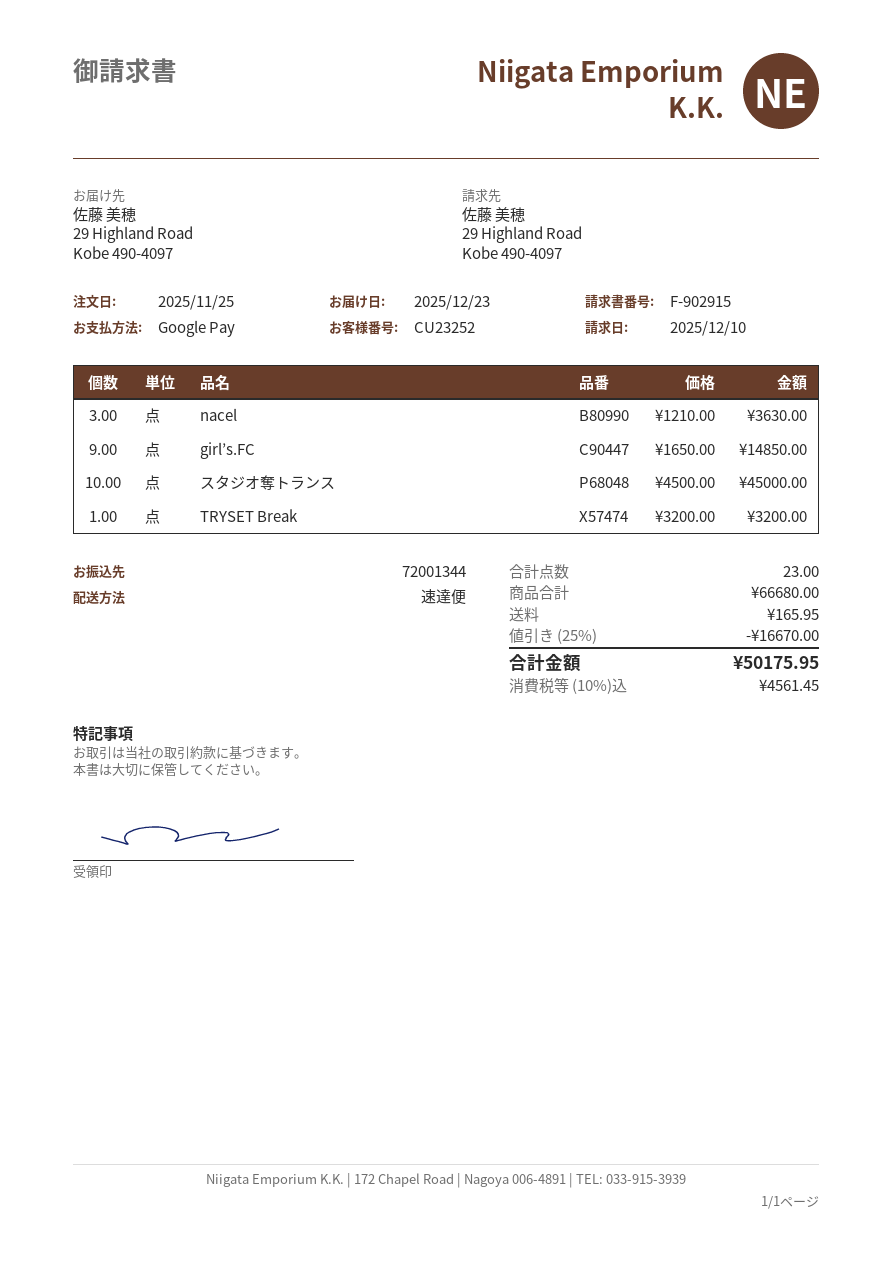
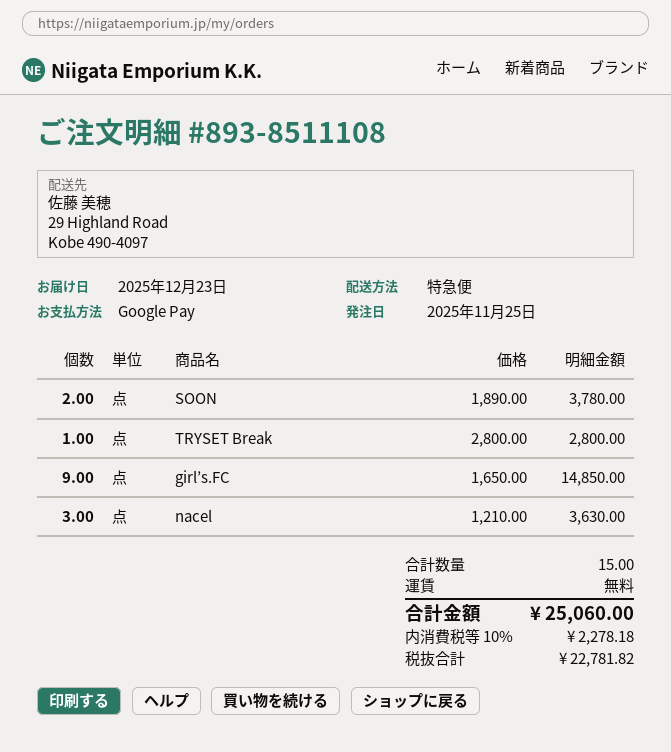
スタジオ奪トランス: 10 x 4500.00 = 45000.00 -> none
TRYSET Break: 1 x 3200.00 = 3200.00 -> 1 x 2800.00 = 2800.00
SOON: none -> 2 x 1890.00 = 3780.00
total quantity: 23 -> 15
discount: 25% = 16670.00 -> none
shipping: 165.95 -> 0.00
tax: 10% = 4561.45 -> 10% = 2278.18
total: 50175.95 -> 25060.00

